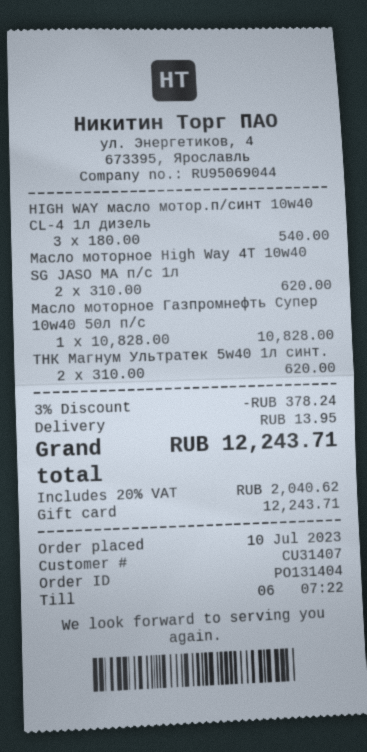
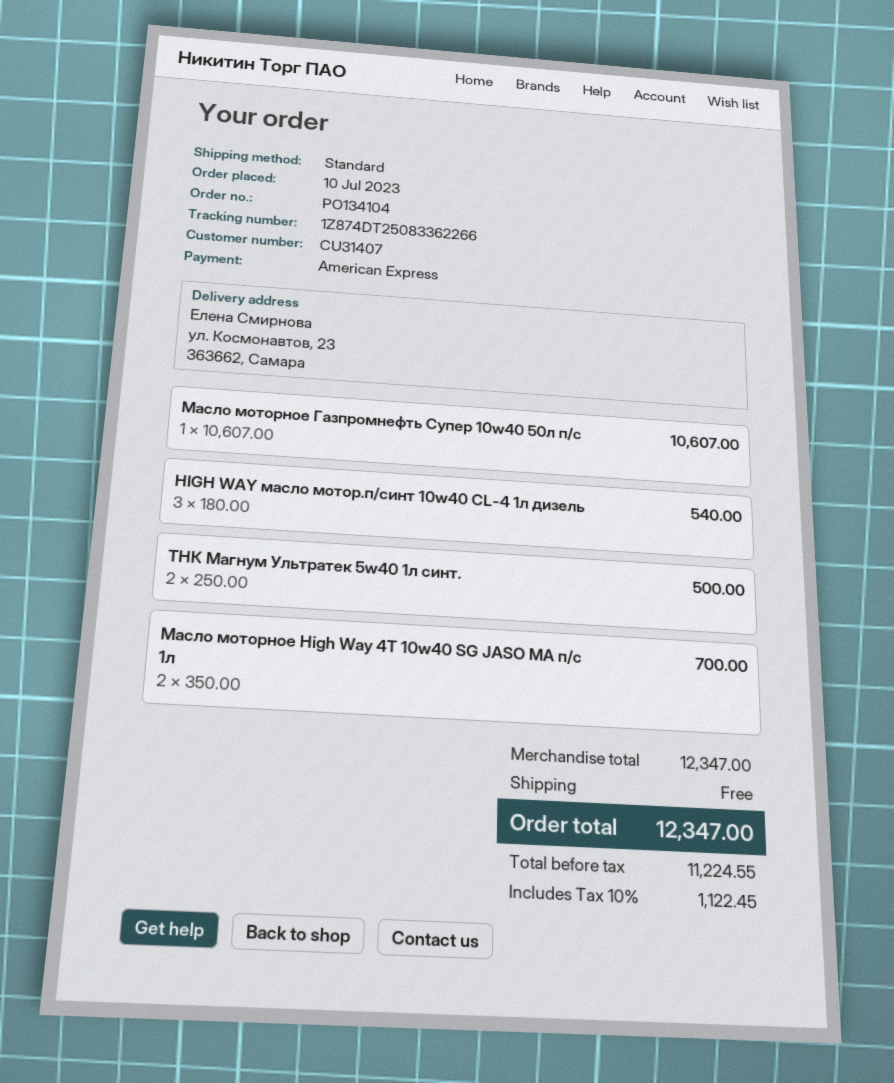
order number: PO131404 -> PO134104
payment method: gift card -> American Express
Масло моторное High Way 4T 10w40 SG JASO МА п/с 1л: 2 x 310.00 = 620.00 -> 2 x 350.00 = 700.00
Масло моторное Газпромнефть Супер 10w40 50л п/с: 1 x 10828.00 = 10828.00 -> 1 x 10607.00 = 10607.00
ТНК Магнум Ультратек 5w40 1л синт.: 2 x 310.00 = 620.00 -> 2 x 250.00 = 500.00
discount: 3% = 378.24 -> none
shipping: 13.95 -> 0.00
tax: 20% = 2040.62 -> 10% = 1122.45
total: 12243.71 -> 12347.00

